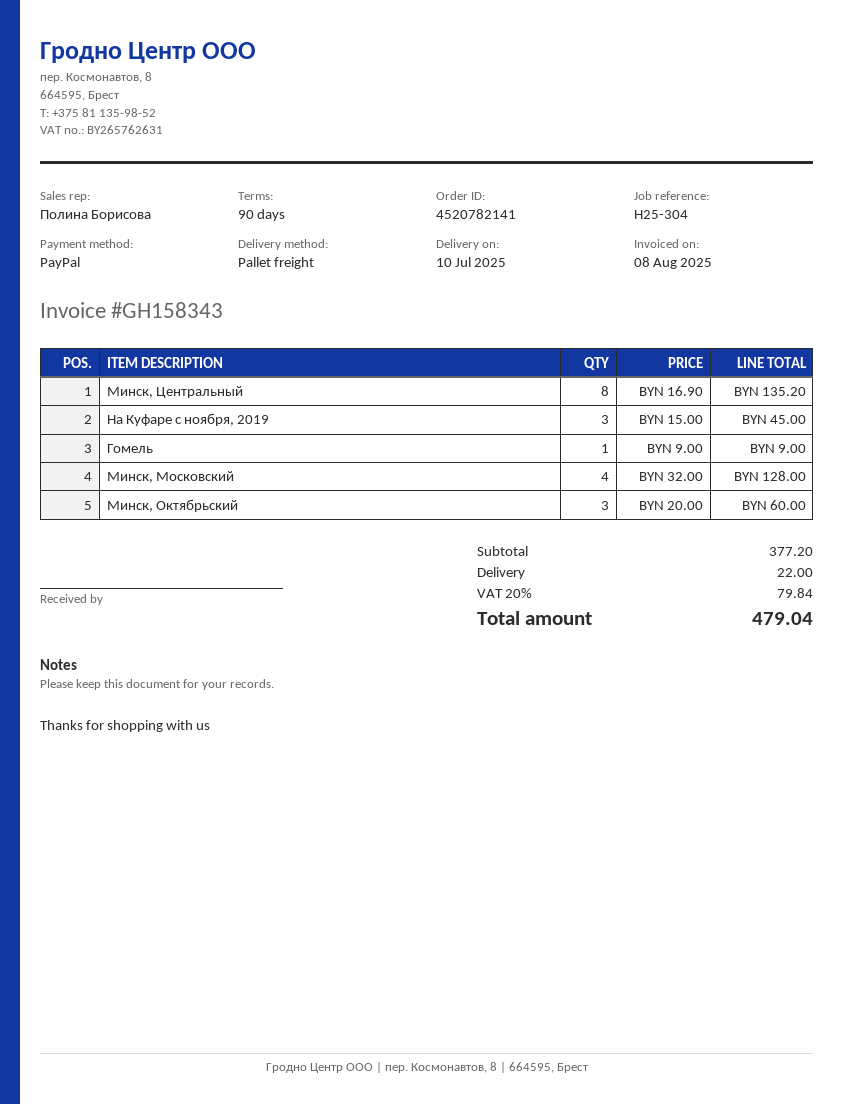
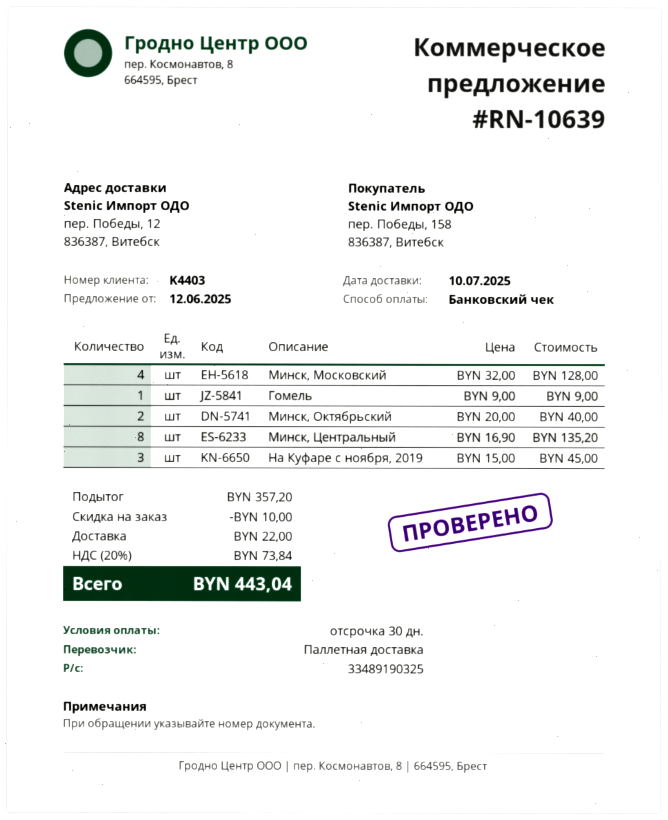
payment terms: 90 days -> 30 days
payment method: PayPal -> cheque
Минск, Октябрьский: 3 x 20.00 = 60.00 -> 2 x 20.00 = 40.00
subtotal: 377.20 -> 357.20
discount: none -> 10.00
tax: 20% = 79.84 -> 20% = 73.84
total: 479.04 -> 443.04

